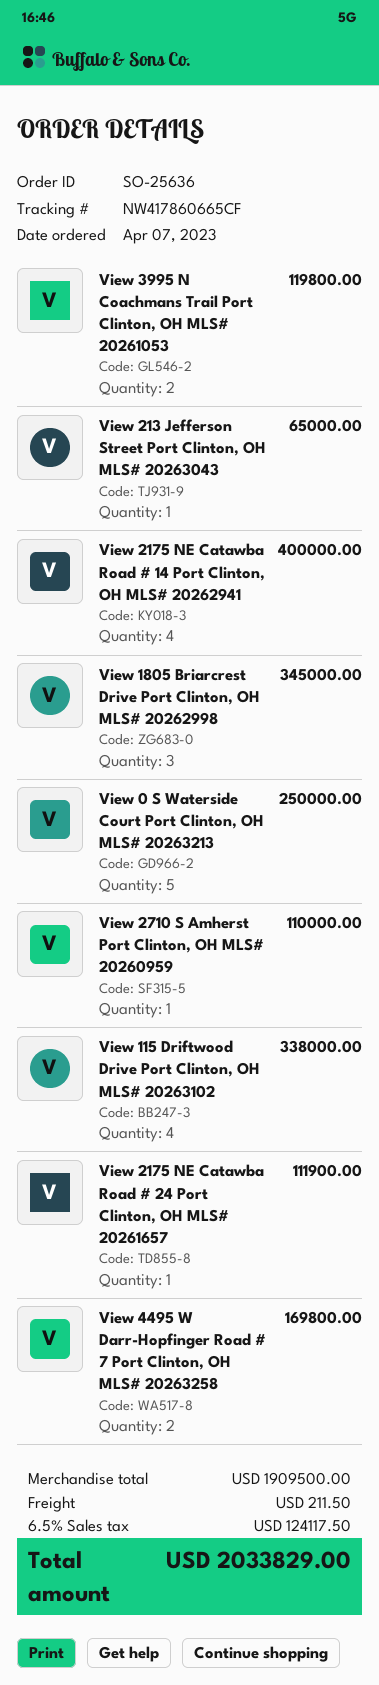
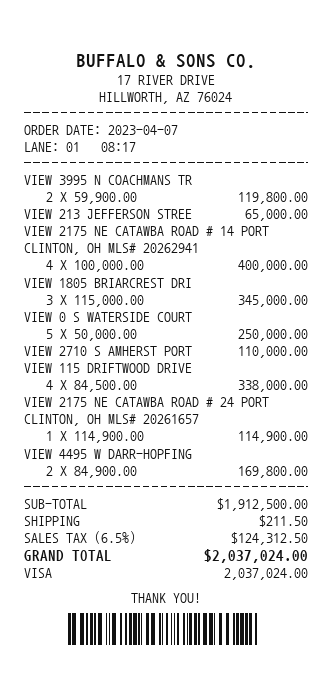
View 2175 NE Catawba Road # 24 Port Clinton, OH MLS# 20261657: 1 for 111900.00 -> 1 for 114900.00
subtotal: 1909500.00 -> 1912500.00
tax: 6.5% = 124117.50 -> 6.5% = 124312.50
total: 2033829.00 -> 2037024.00

